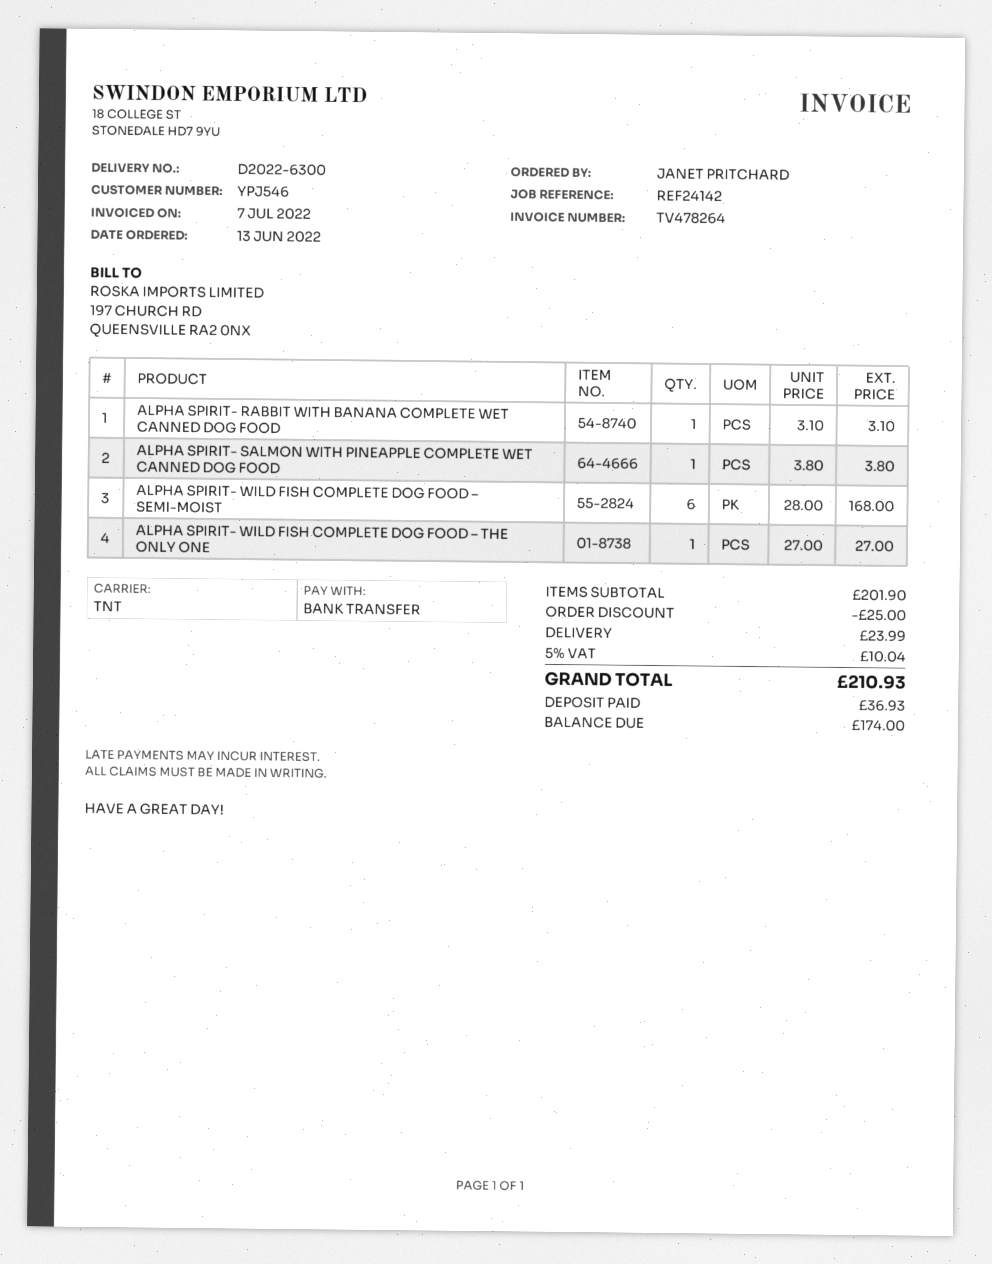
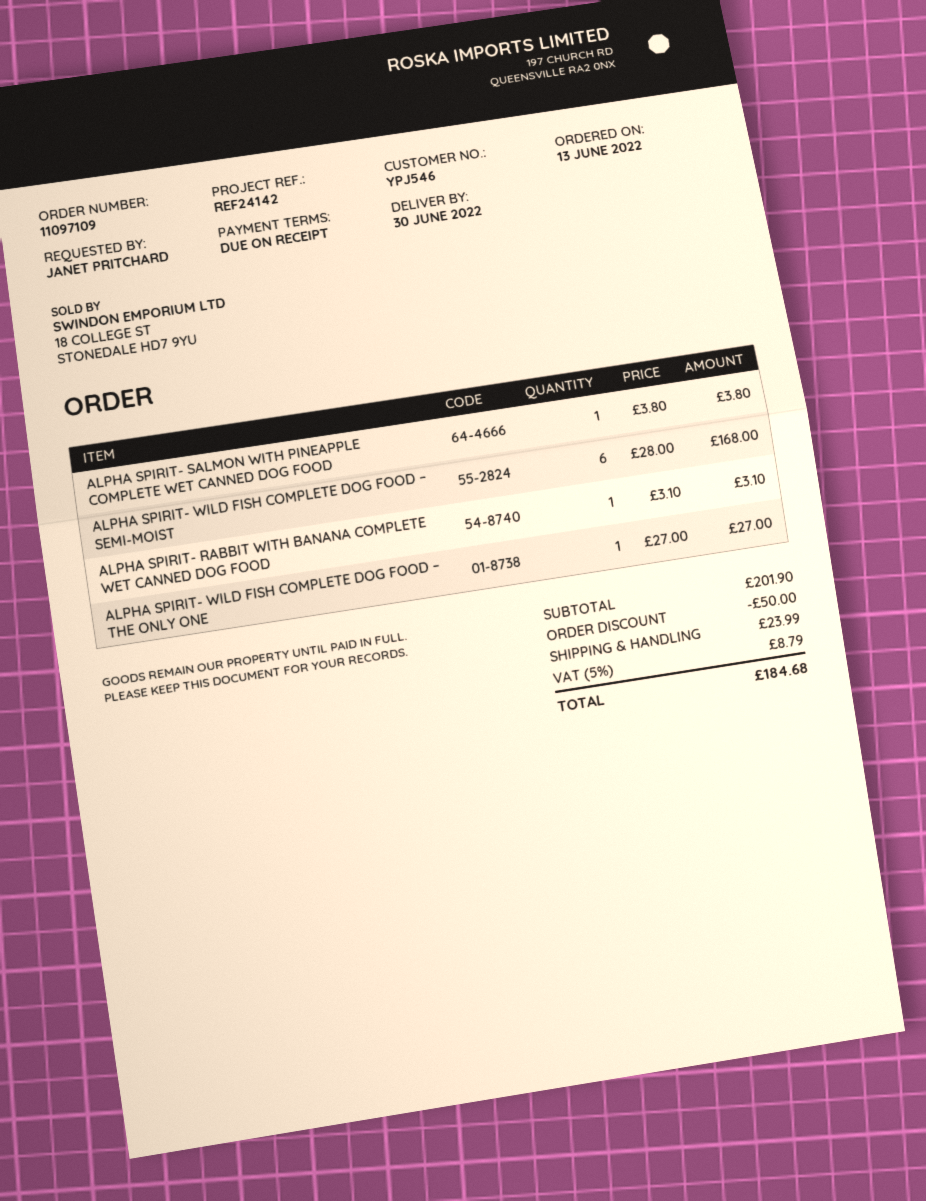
discount: 25.00 -> 50.00
tax: 5% = 10.04 -> 5% = 8.79
total: 210.93 -> 184.68

